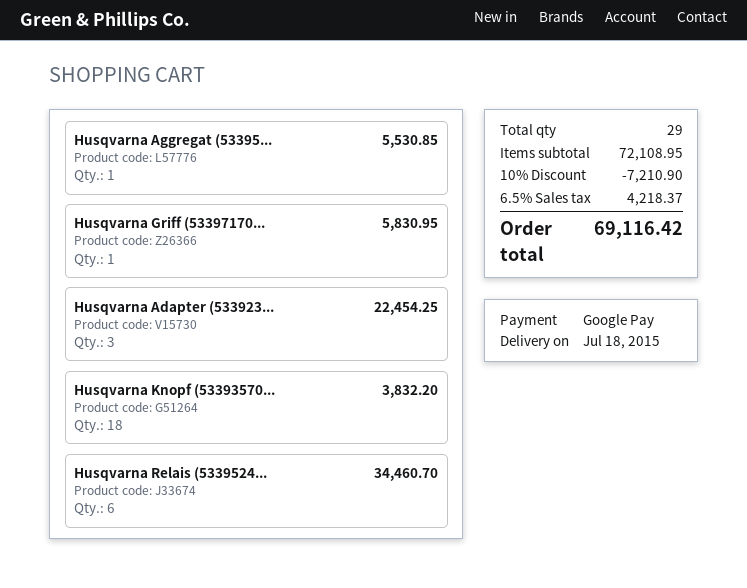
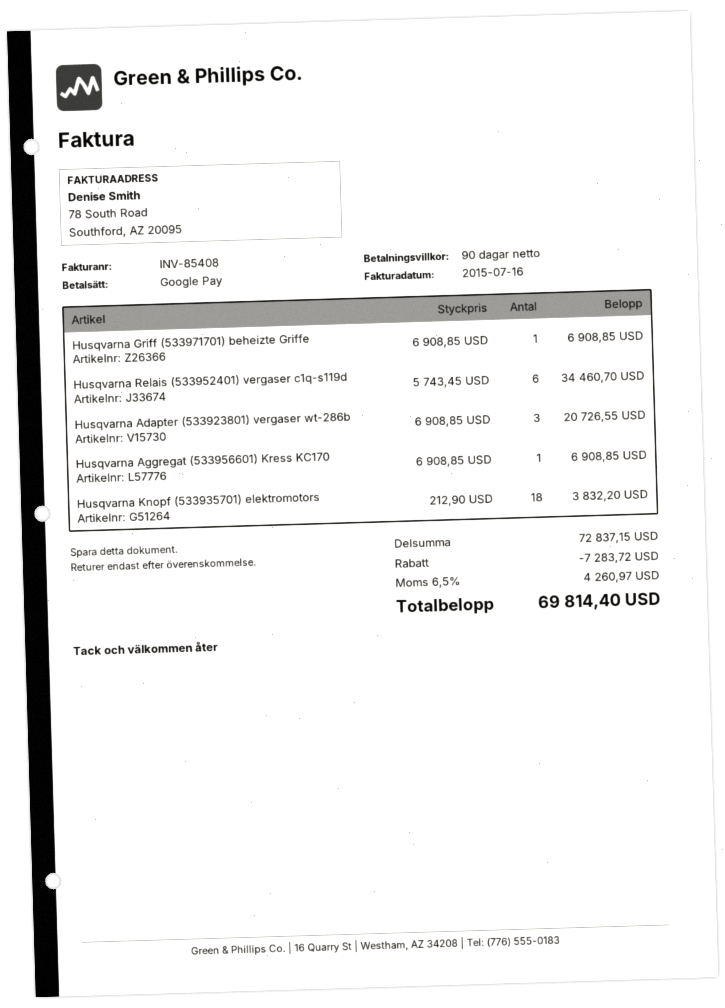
Husqvarna Aggregat (53395...: 1 for 5530.85 -> 1 for 6908.85
Husqvarna Griff (53397170...: 1 for 5830.95 -> 1 for 6908.85
Husqvarna Adapter (533923...: 3 for 22454.25 -> 3 for 20726.55
subtotal: 72108.95 -> 72837.15
discount: 7210.90 -> 7283.72
tax: 6.5% = 4218.37 -> 6.5% = 4260.97
total: 69116.42 -> 69814.40

